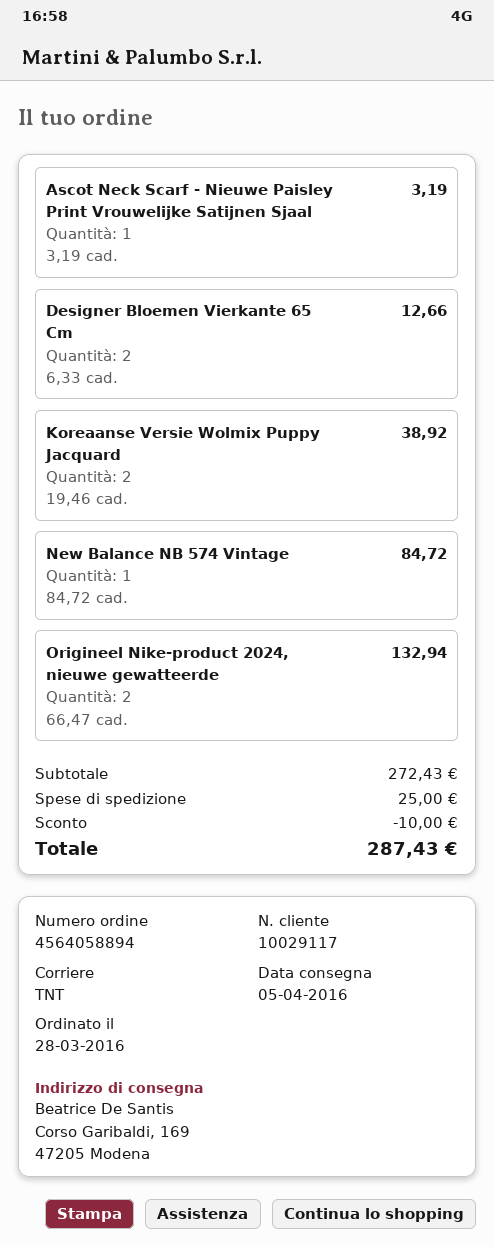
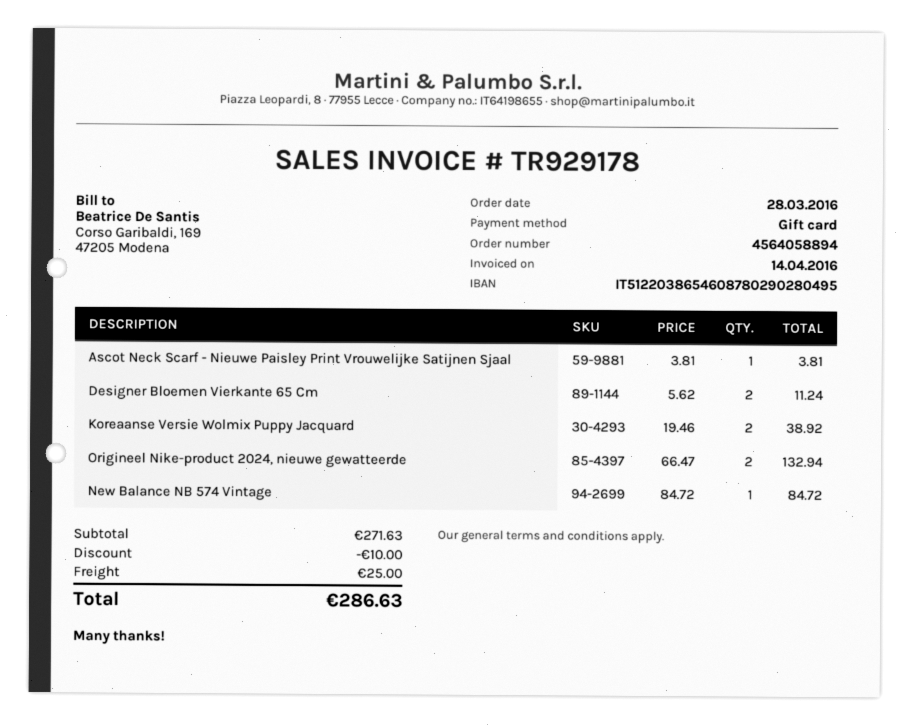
Ascot Neck Scarf - Nieuwe Paisley Print Vrouwelijke Satijnen Sjaal: 1 x 3.19 = 3.19 -> 1 x 3.81 = 3.81
Designer Bloemen Vierkante 65 Cm: 2 x 6.33 = 12.66 -> 2 x 5.62 = 11.24
subtotal: 272.43 -> 271.63
total: 287.43 -> 286.63

